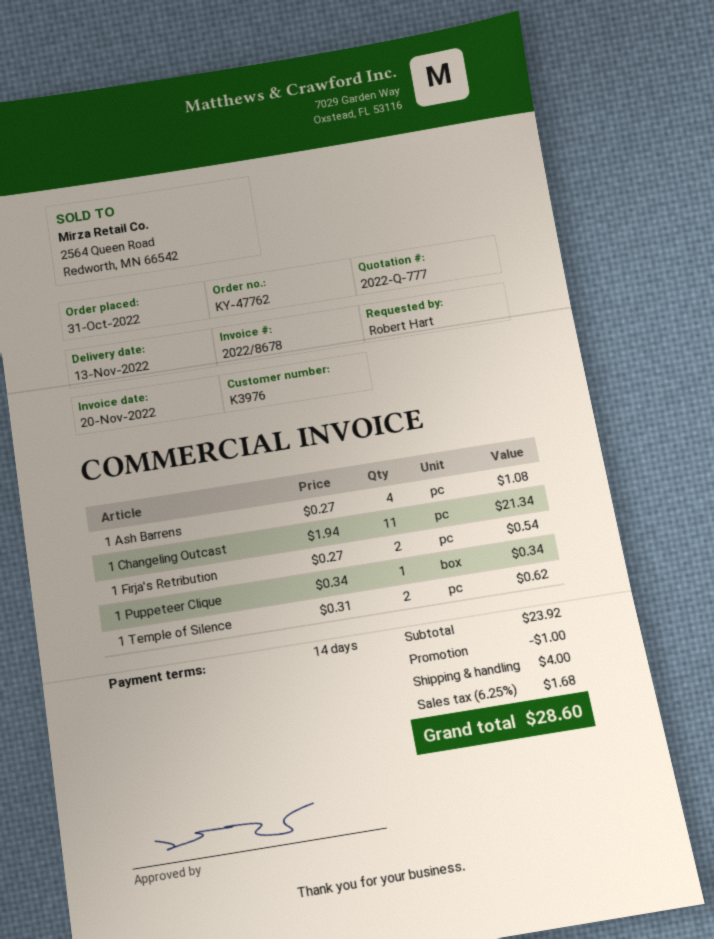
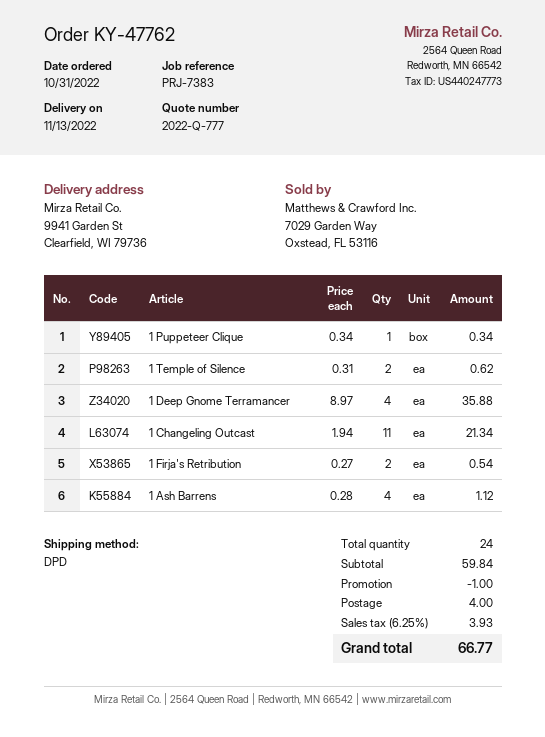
1 Ash Barrens: 4 x 0.27 = 1.08 -> 4 x 0.28 = 1.12
1 Deep Gnome Terramancer: none -> 4 x 8.97 = 35.88
subtotal: 23.92 -> 59.84
tax: 6.25% = 1.68 -> 6.25% = 3.93
total: 28.60 -> 66.77

